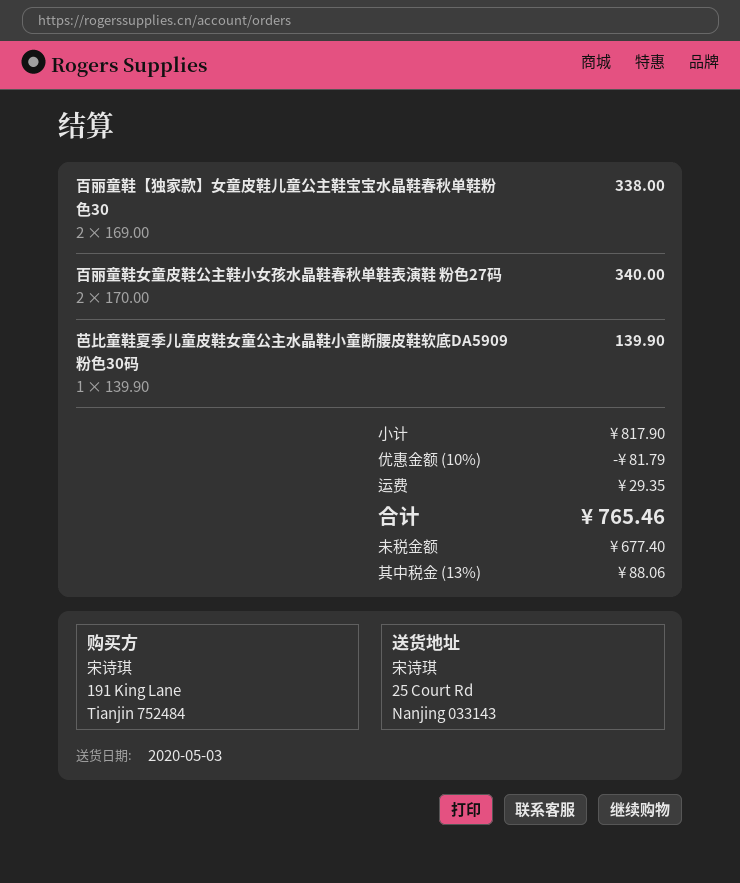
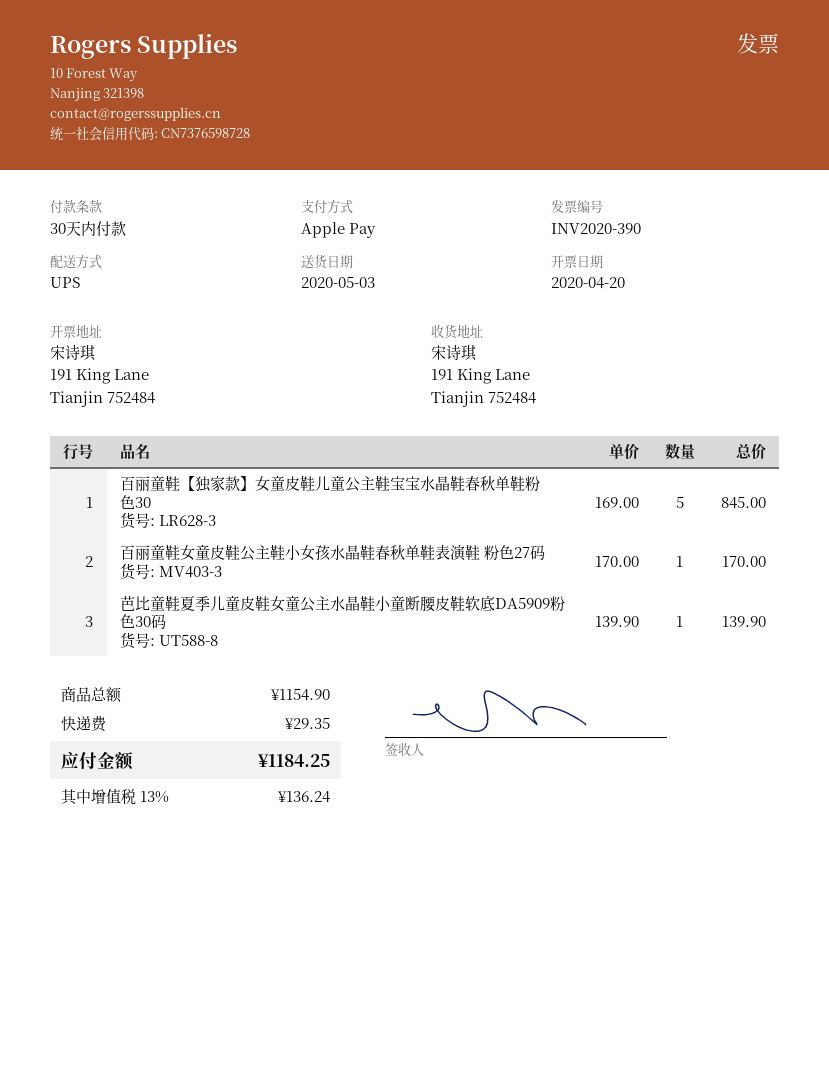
ship to: 25 Court Rd, Nanjing 033143 -> 191 King Lane, Tianjin 752484
百丽童鞋【独家款】女童皮鞋儿童公主鞋宝宝水晶鞋春秋单鞋粉色30: 2 x 169.00 = 338.00 -> 5 x 169.00 = 845.00
百丽童鞋女童皮鞋公主鞋小女孩水晶鞋春秋单鞋表演鞋 粉色27码: 2 x 170.00 = 340.00 -> 1 x 170.00 = 170.00
subtotal: 817.90 -> 1154.90
discount: 10% = 81.79 -> none
tax: 13% = 88.06 -> 13% = 136.24
total: 765.46 -> 1184.25

